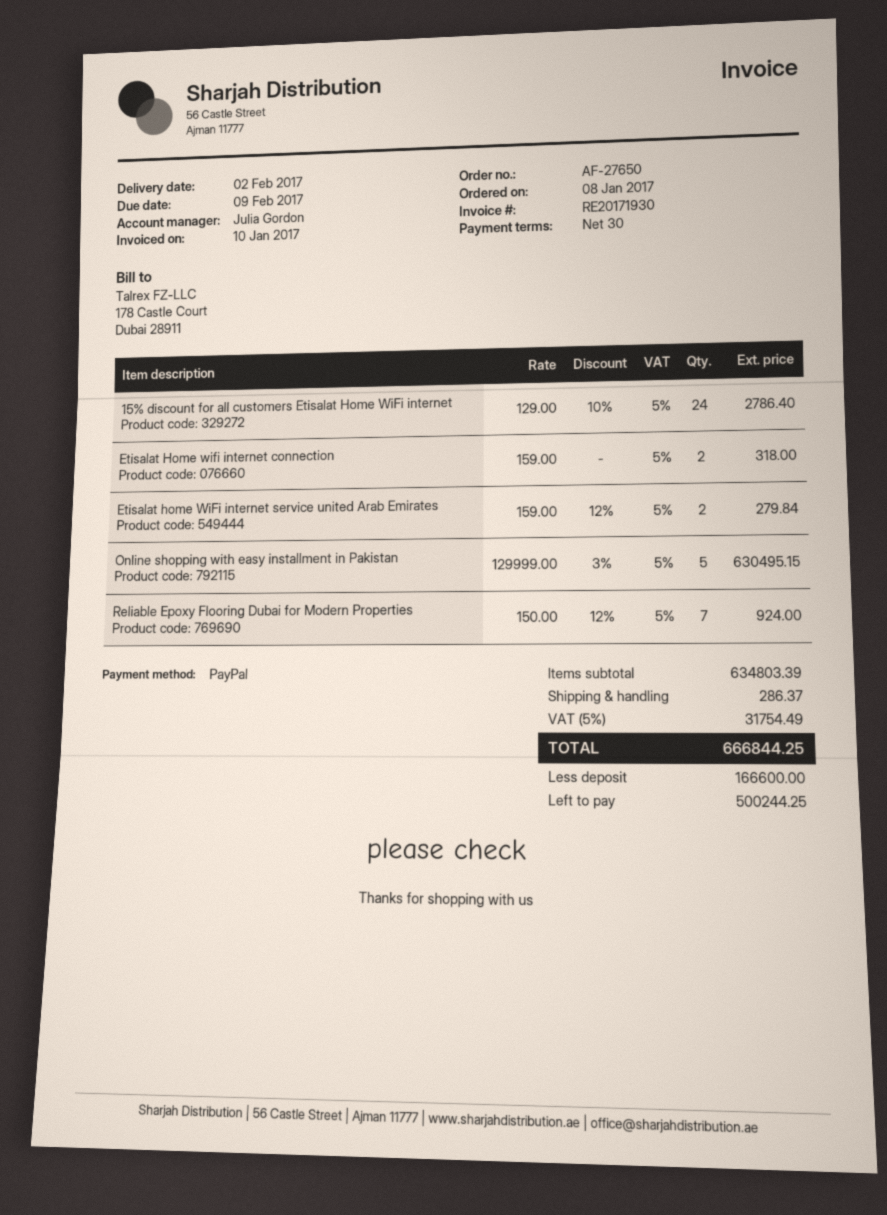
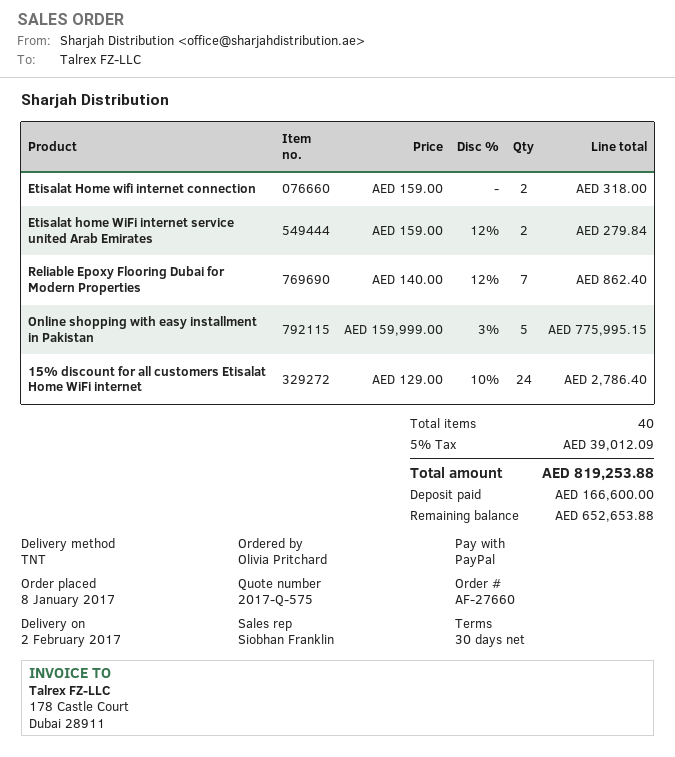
order number: AF-27650 -> AF-27660
sales rep: Julia Gordon -> Siobhan Franklin
Online shopping with easy installment in Pakistan: 5 x 129999.00 - 3% = 630495.15 -> 5 x 159999.00 - 3% = 775995.15
Reliable Epoxy Flooring Dubai for Modern Properties: 7 x 150.00 - 12% = 924.00 -> 7 x 140.00 - 12% = 862.40
shipping: 286.37 -> none
tax: 5% = 31754.49 -> 5% = 39012.09
total: 666844.25 -> 819253.88
balance: 500244.25 -> 652653.88

